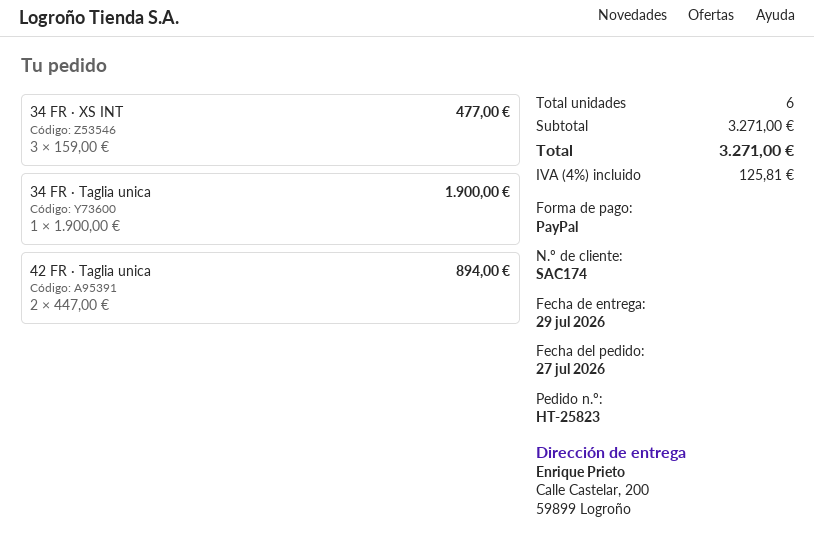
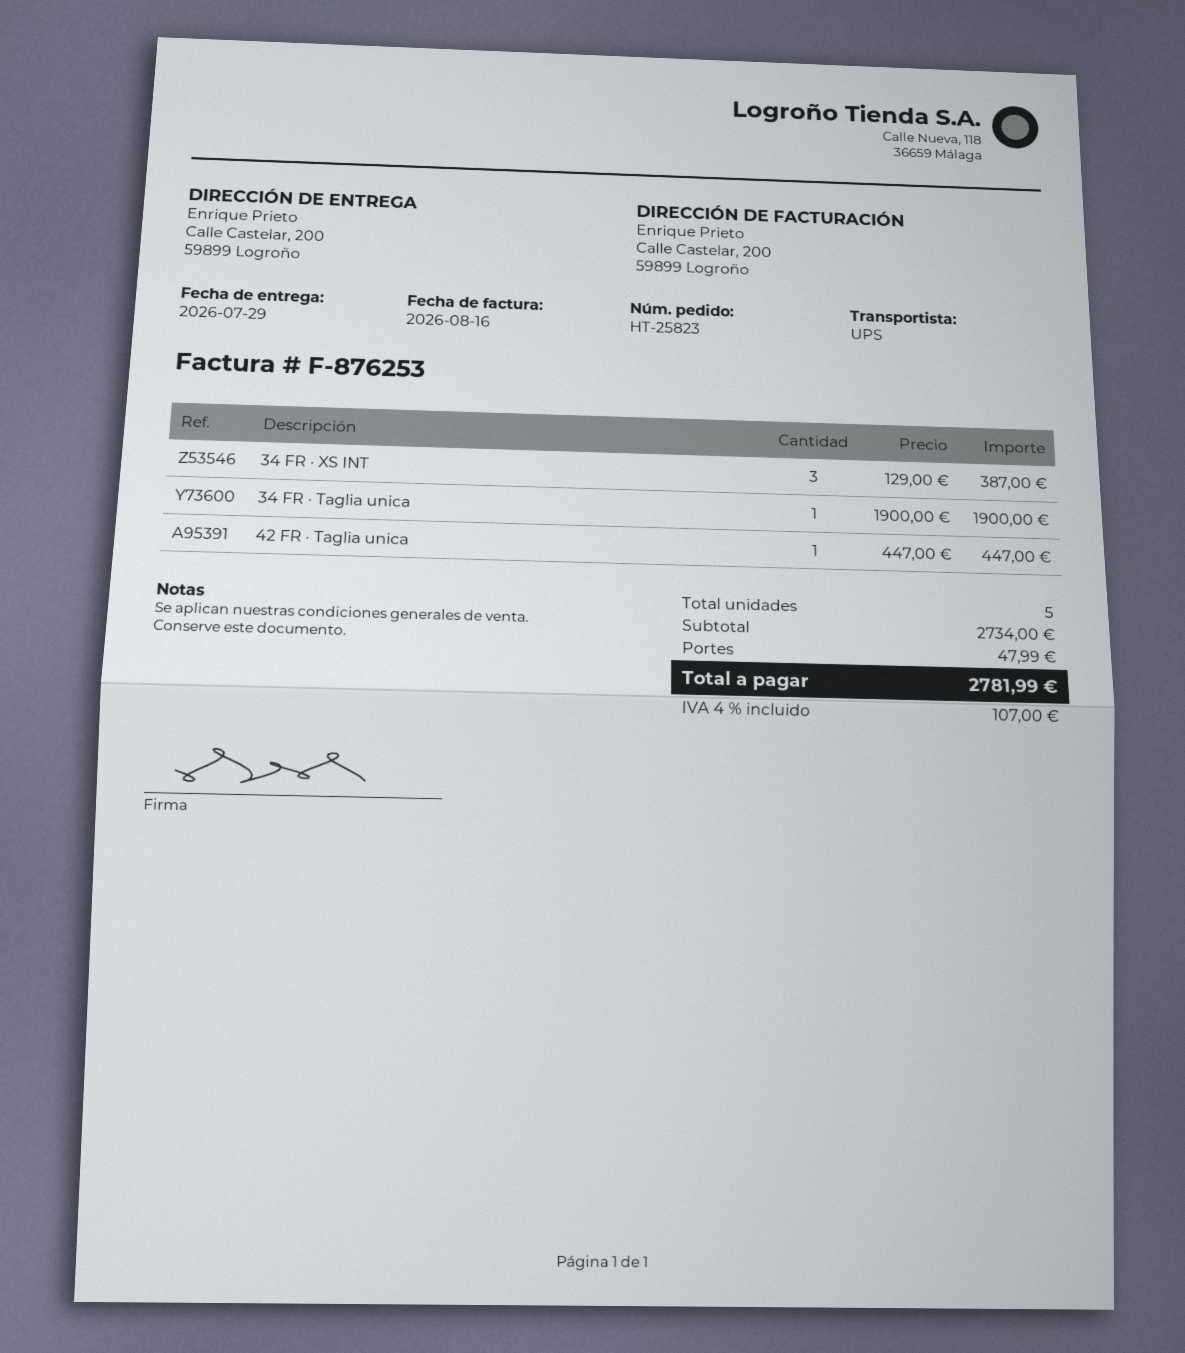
34 FR · XS INT: 3 x 159.00 = 477.00 -> 3 x 129.00 = 387.00
42 FR · Taglia unica: 2 x 447.00 = 894.00 -> 1 x 447.00 = 447.00
total quantity: 6 -> 5
subtotal: 3271.00 -> 2734.00
shipping: none -> 47.99
tax: 4% = 125.81 -> 4% = 107.00
total: 3271.00 -> 2781.99

